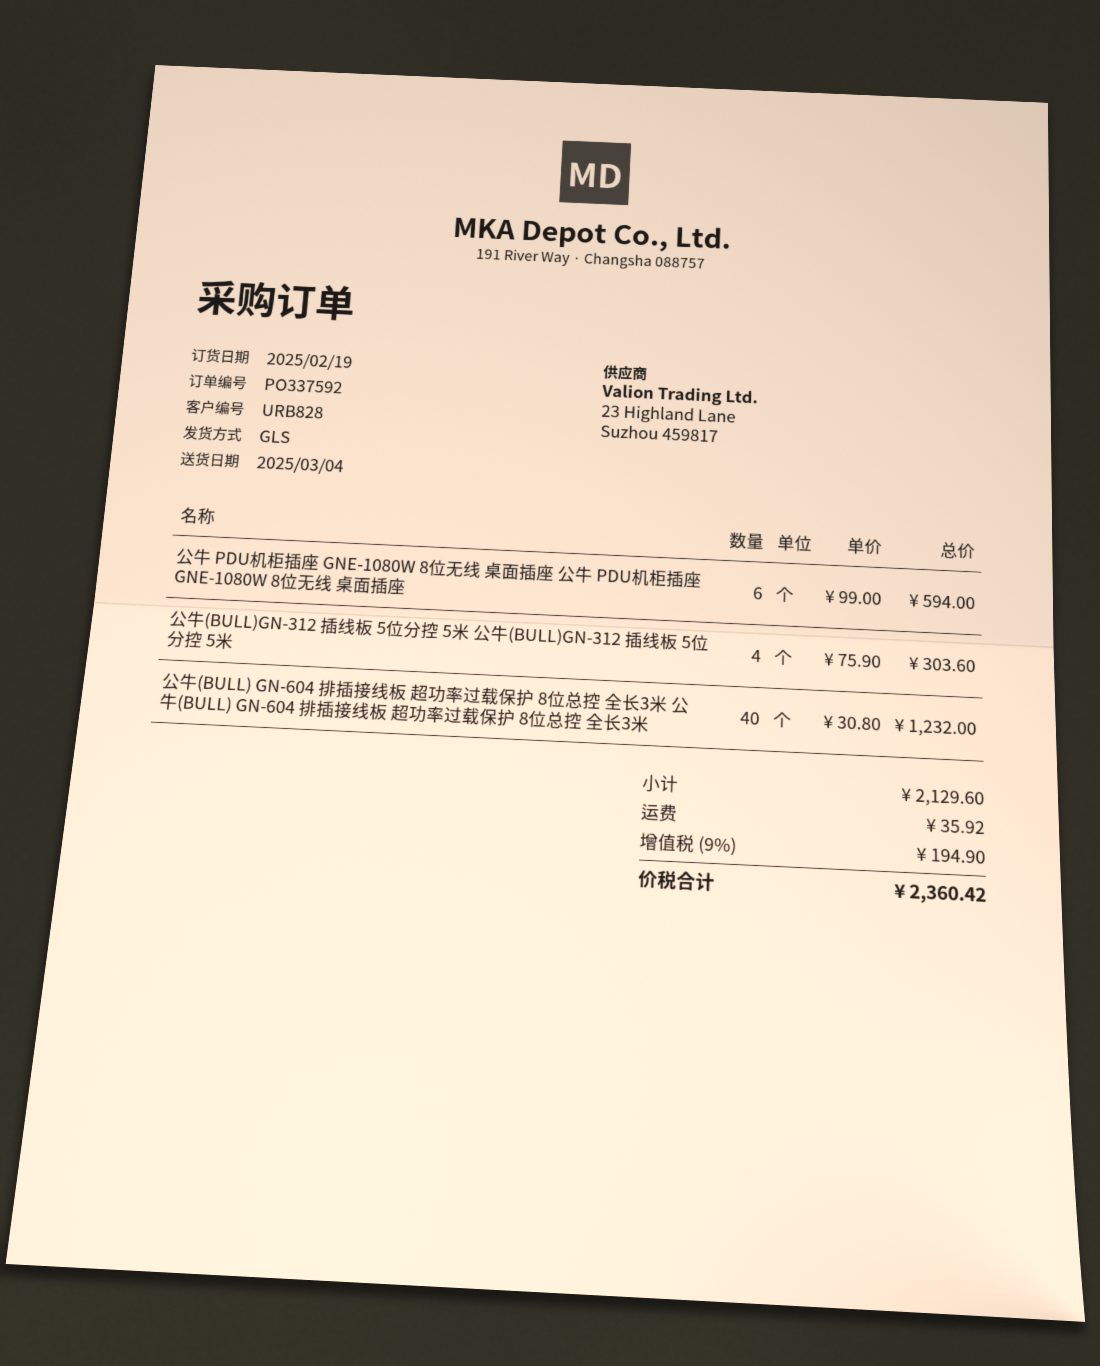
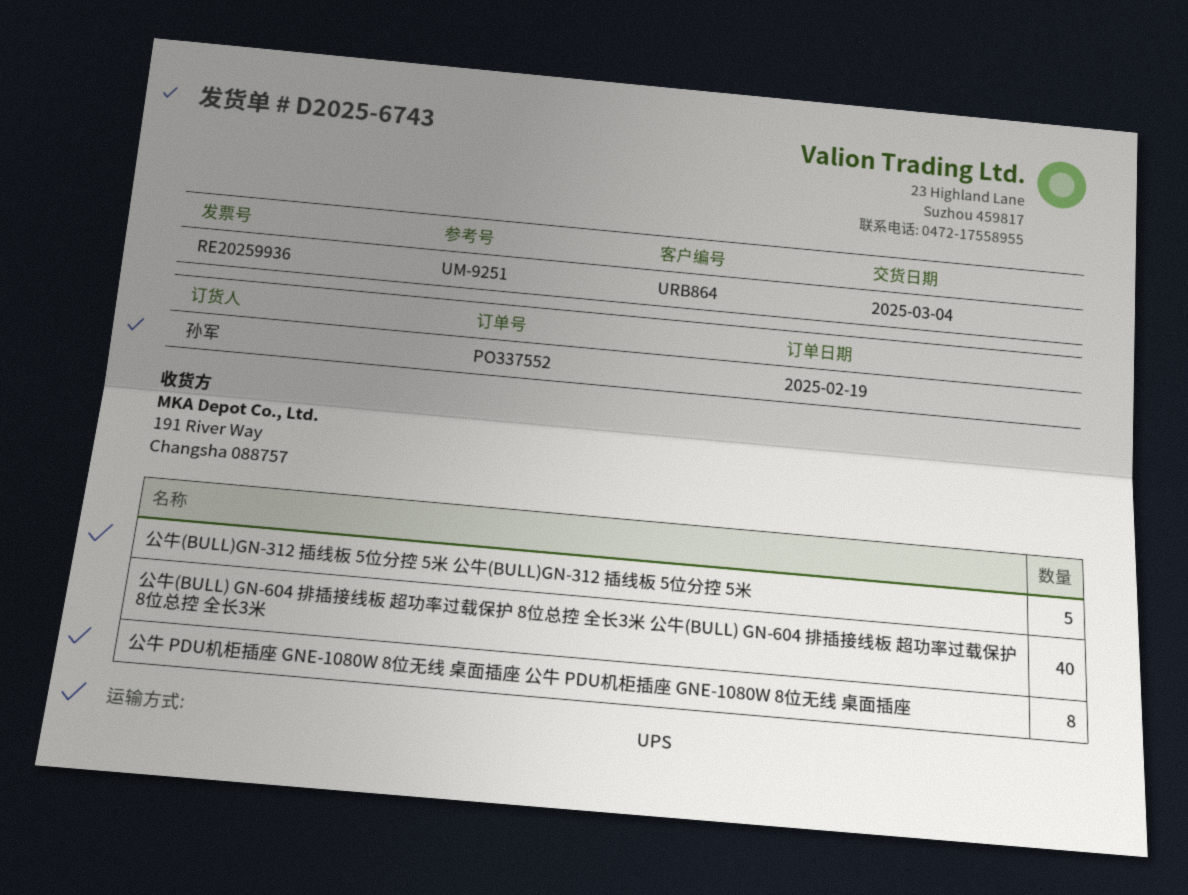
order number: PO337592 -> PO337552
customer number: URB828 -> URB864
shipping method: GLS -> UPS
公牛 PDU机柜插座 GNE-1080W 8位无线 桌面插座 公牛 PDU机柜插座 GNE-1080W 8位无线 桌面插座: 6 -> 8
公牛(BULL)GN-312 插线板 5位分控 5米 公牛(BULL)GN-312 插线板 5位分控 5米: 4 -> 5

